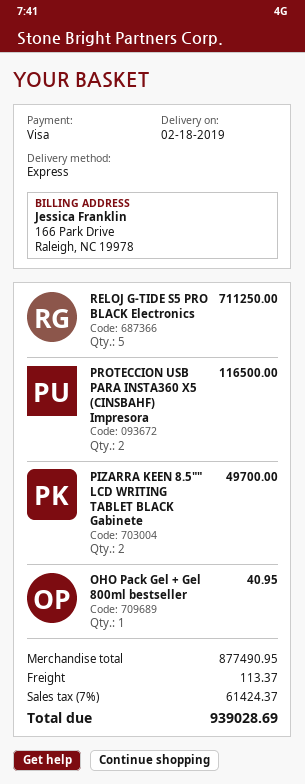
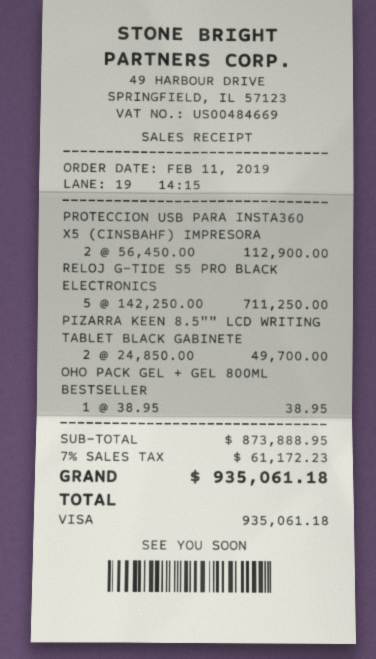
PROTECCION USB PARA INSTA360 X5 (CINSBAHF) Impresora: 2 for 116500.00 -> 2 for 112900.00
OHO Pack Gel + Gel 800ml bestseller: 1 for 40.95 -> 1 for 38.95
subtotal: 877490.95 -> 873888.95
shipping: 113.37 -> none
tax: 7% = 61424.37 -> 7% = 61172.23
total: 939028.69 -> 935061.18

